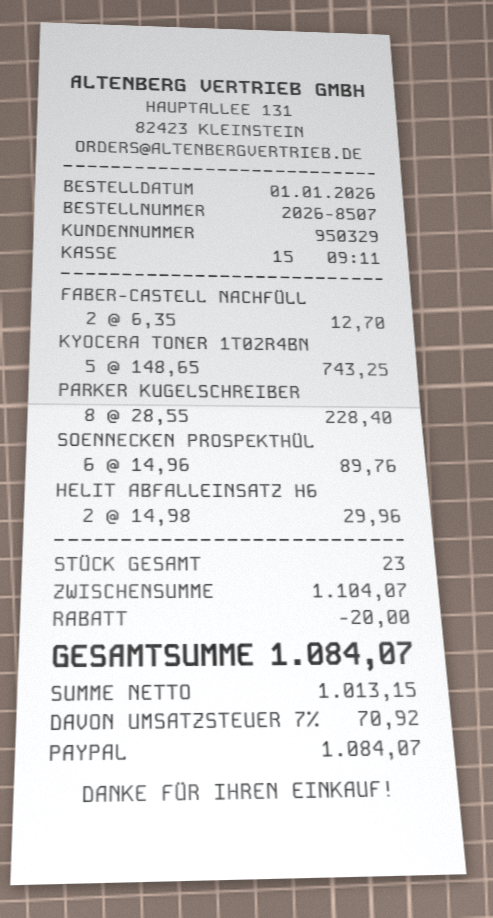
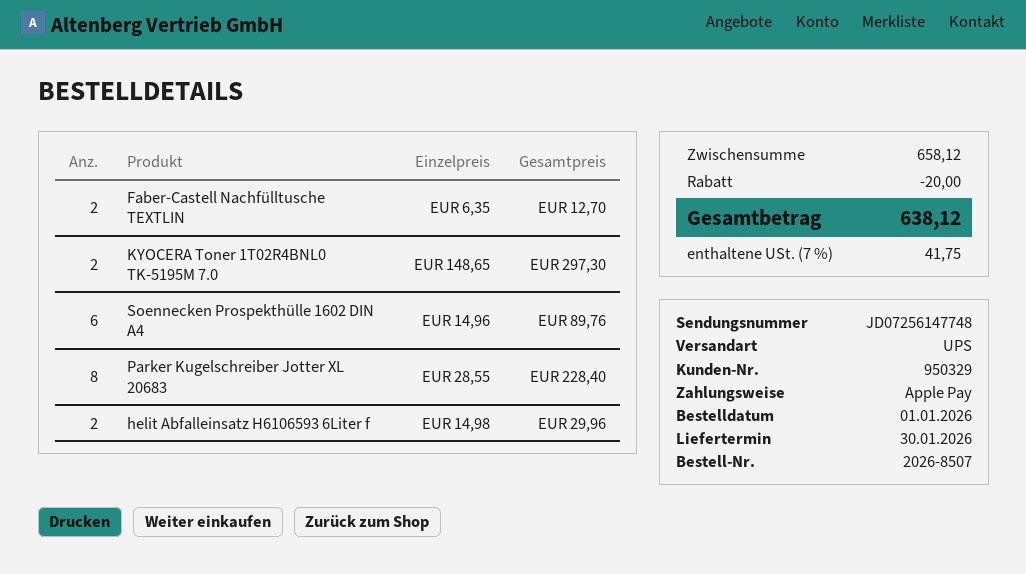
payment method: PayPal -> Apple Pay
KYOCERA TONER 1T02R4BN: 5 x 148.65 = 743.25 -> 2 x 148.65 = 297.30
subtotal: 1104.07 -> 658.12
tax: 7% = 70.92 -> 7% = 41.75
total: 1084.07 -> 638.12

